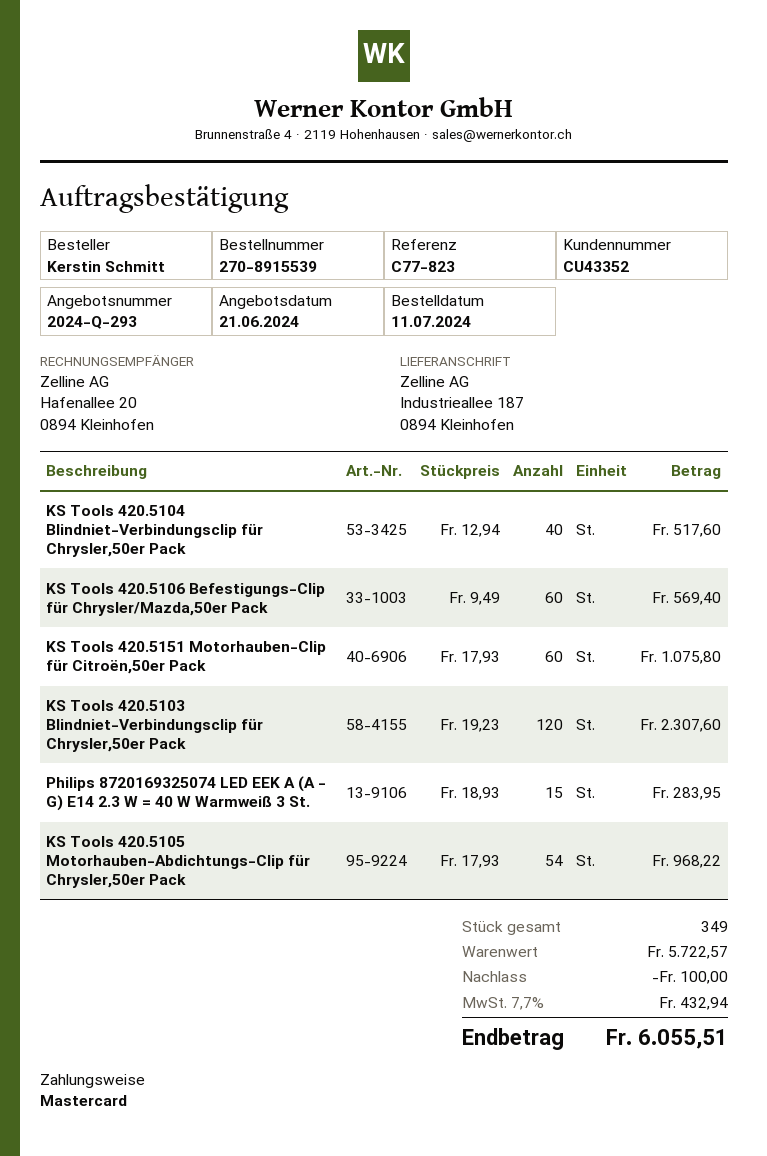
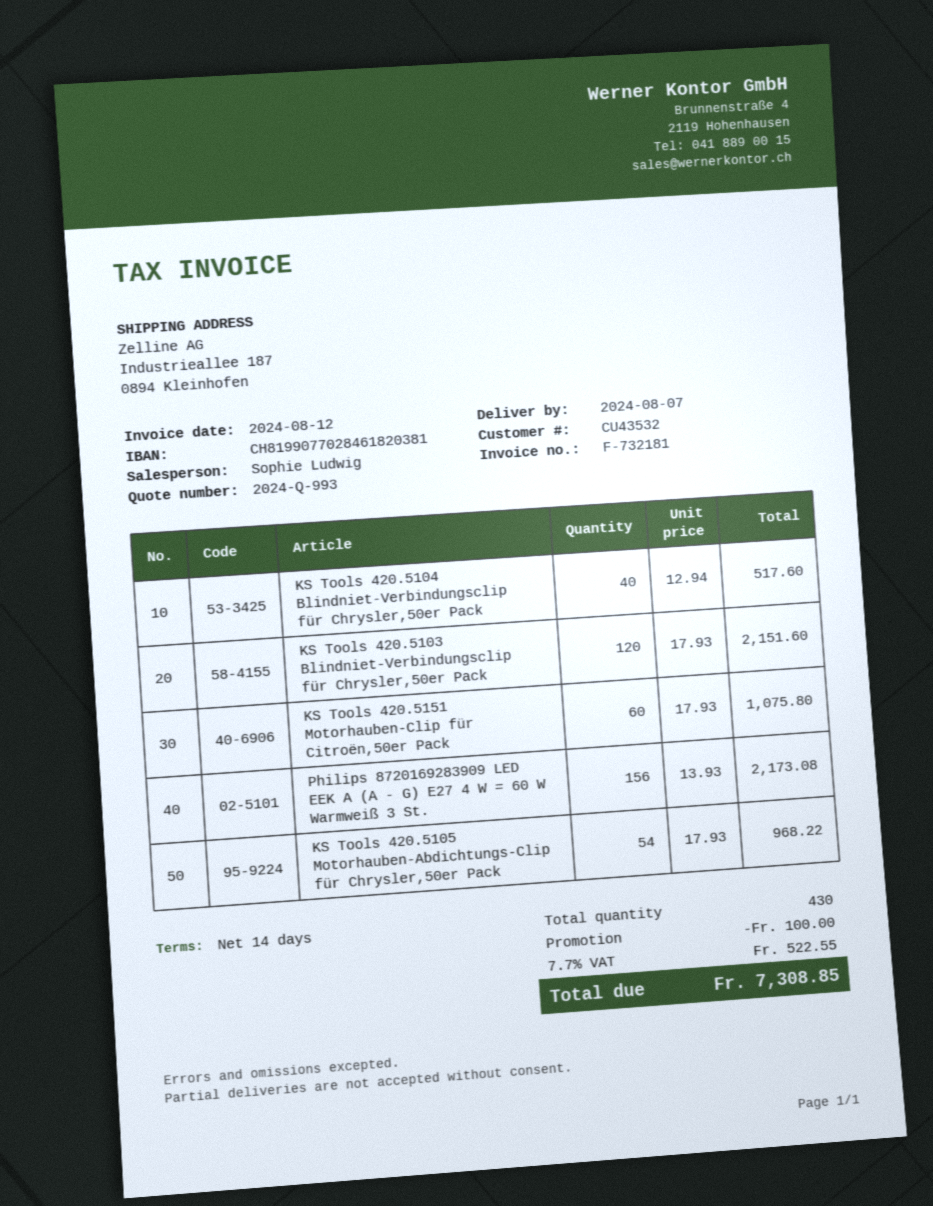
quote number: 2024-Q-293 -> 2024-Q-993
customer number: CU43352 -> CU43532
KS Tools 420.5106 Befestigungs-Clip für Chrysler/Mazda,50er Pack: 60 x 9.49 = 569.40 -> none
KS Tools 420.5103 Blindniet-Verbindungsclip für Chrysler,50er Pack: 120 x 19.23 = 2307.60 -> 120 x 17.93 = 2151.60
Philips 8720169325074 LED EEK A (A - G) E14 2.3 W = 40 W Warmweiß 3 St.: 15 x 18.93 = 283.95 -> none
Philips 8720169283909 LED EEK A (A - G) E27 4 W = 60 W Warmweiß 3 St.: none -> 156 x 13.93 = 2173.08
total quantity: 349 -> 430
tax: 7.7% = 432.94 -> 7.7% = 522.55
total: 6055.51 -> 7308.85

